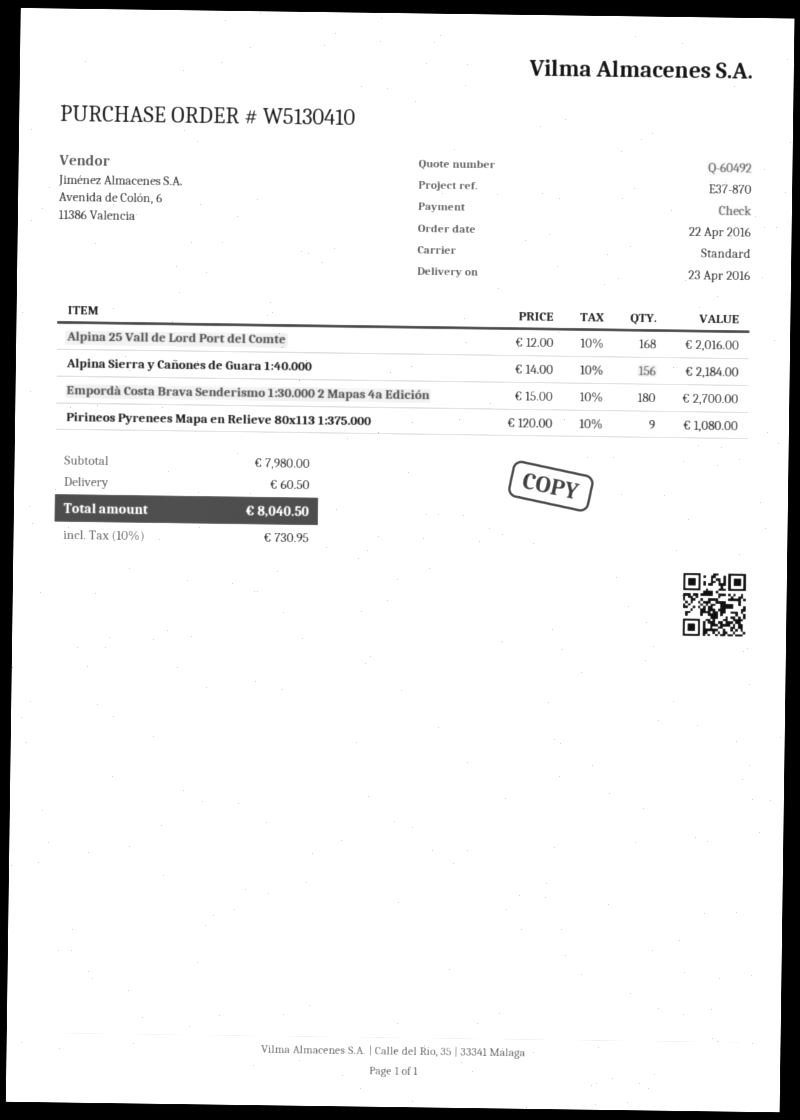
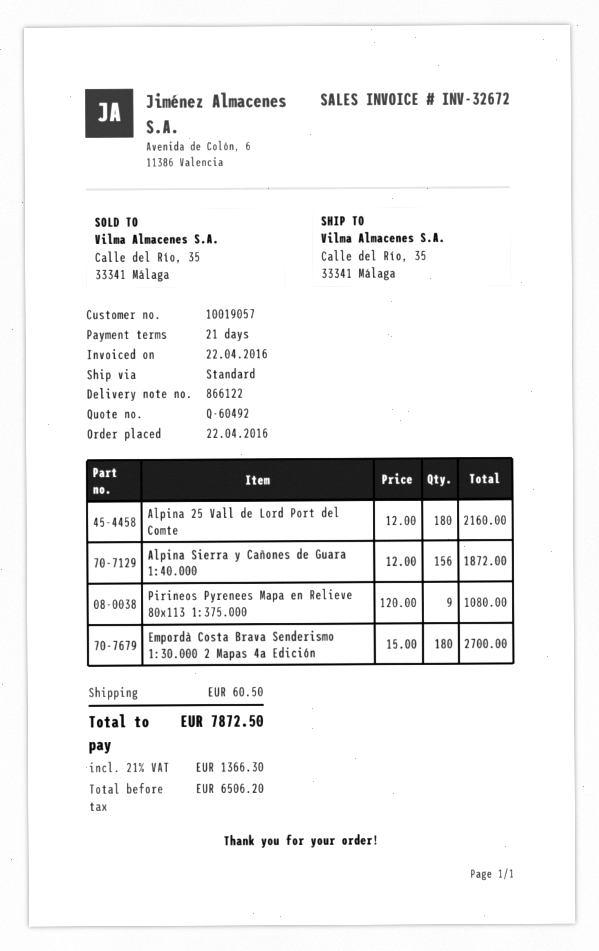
Alpina 25 Vall de Lord Port del Comte: 168 x 12.00 = 2016.00 -> 180 x 12.00 = 2160.00
Alpina Sierra y Cañones de Guara 1:40.000: 156 x 14.00 = 2184.00 -> 156 x 12.00 = 1872.00
tax: 10% = 730.95 -> 21% = 1366.30
total: 8040.50 -> 7872.50

